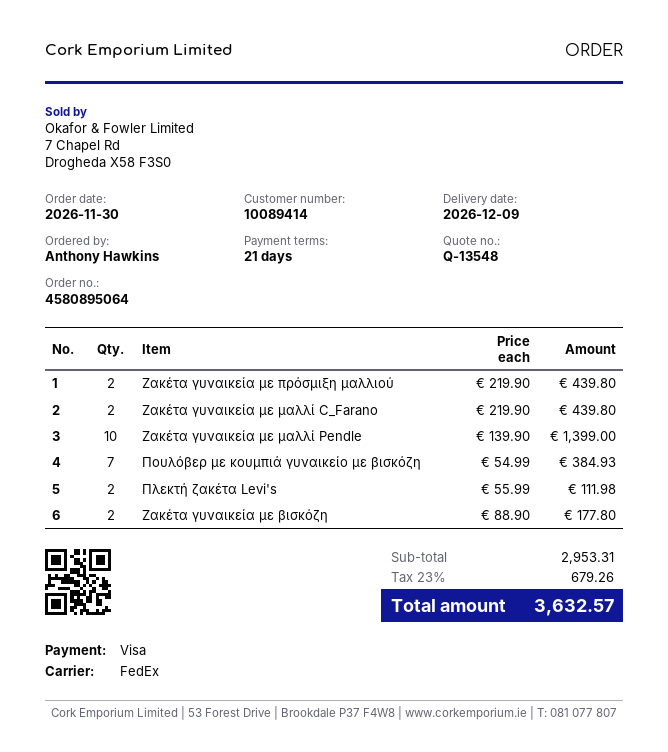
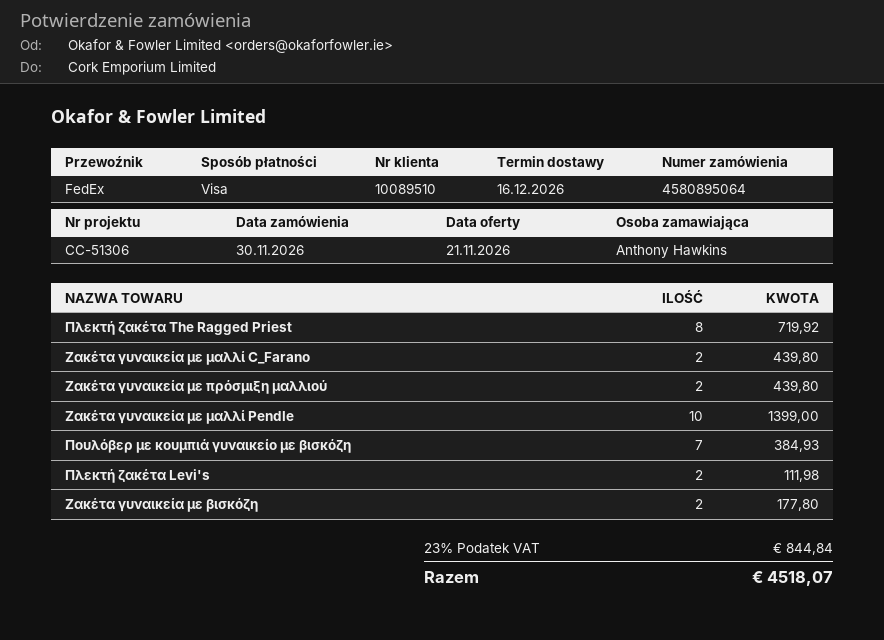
delivery date: 2026-12-09 -> 2026-12-16
customer number: 10089414 -> 10089510
Πλεκτή ζακέτα The Ragged Priest: none -> 8 for 719.92
tax: 23% = 679.26 -> 23% = 844.84
total: 3632.57 -> 4518.07

